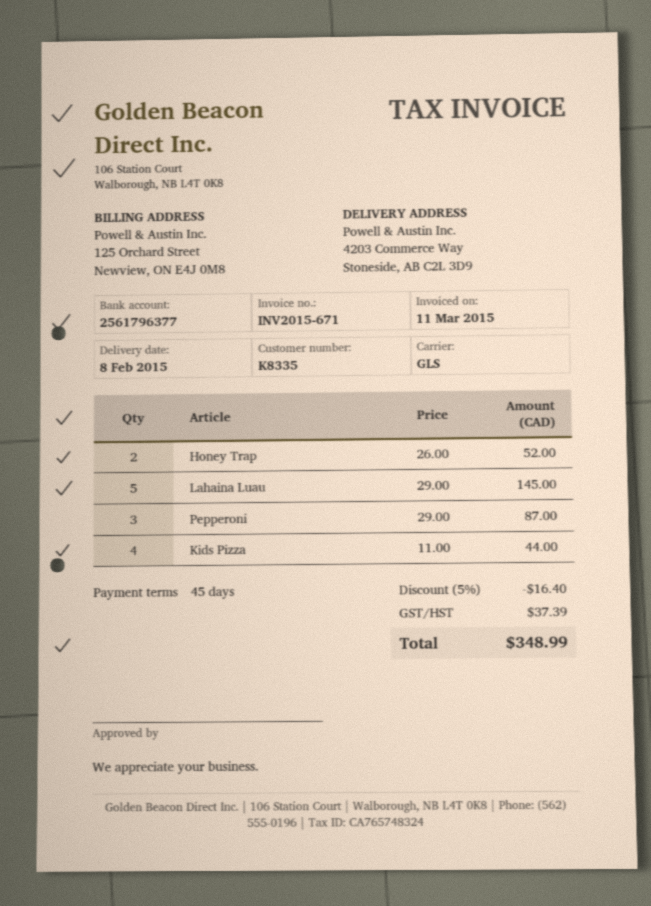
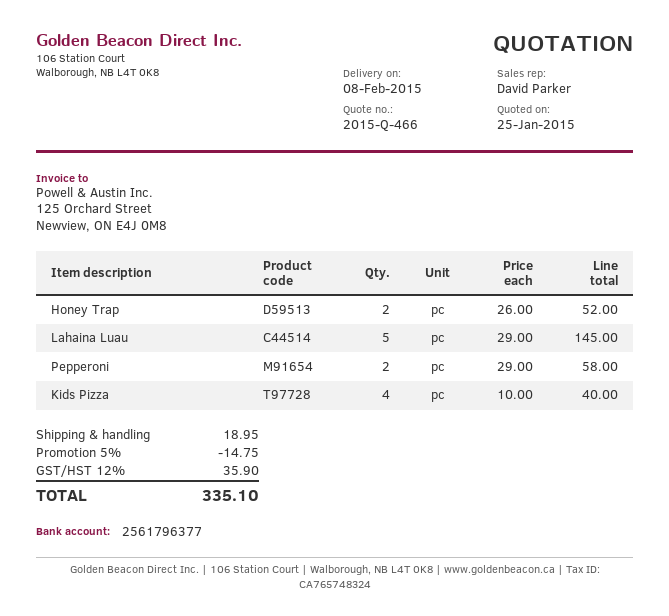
Pepperoni: 3 x 29.00 = 87.00 -> 2 x 29.00 = 58.00
Kids Pizza: 4 x 11.00 = 44.00 -> 4 x 10.00 = 40.00
discount: 5% = 16.40 -> 5% = 14.75
shipping: none -> 18.95
tax: 37.39 -> 35.90
total: 348.99 -> 335.10

